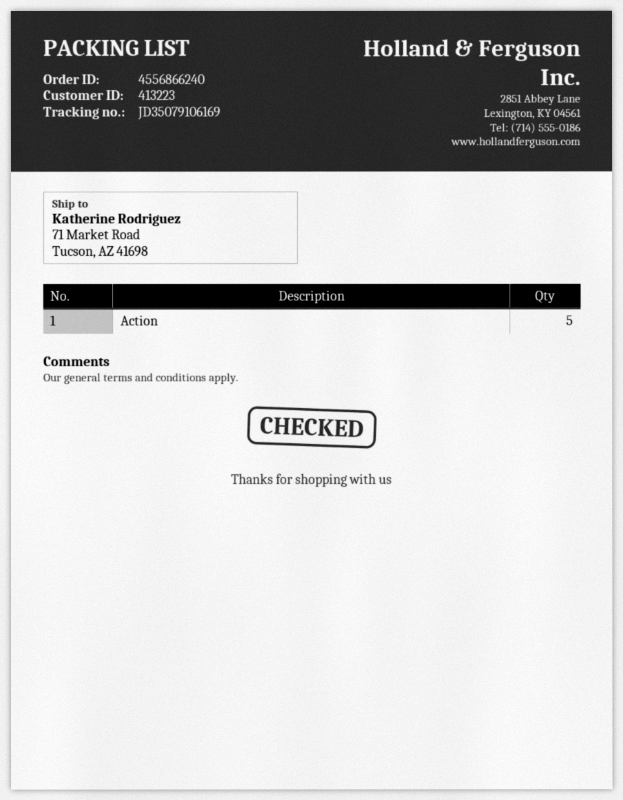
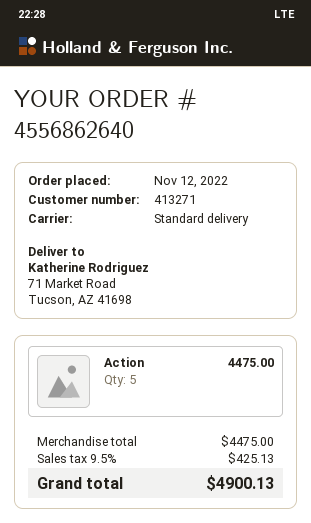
order number: 4556866240 -> 4556862640
customer number: 413223 -> 413271

